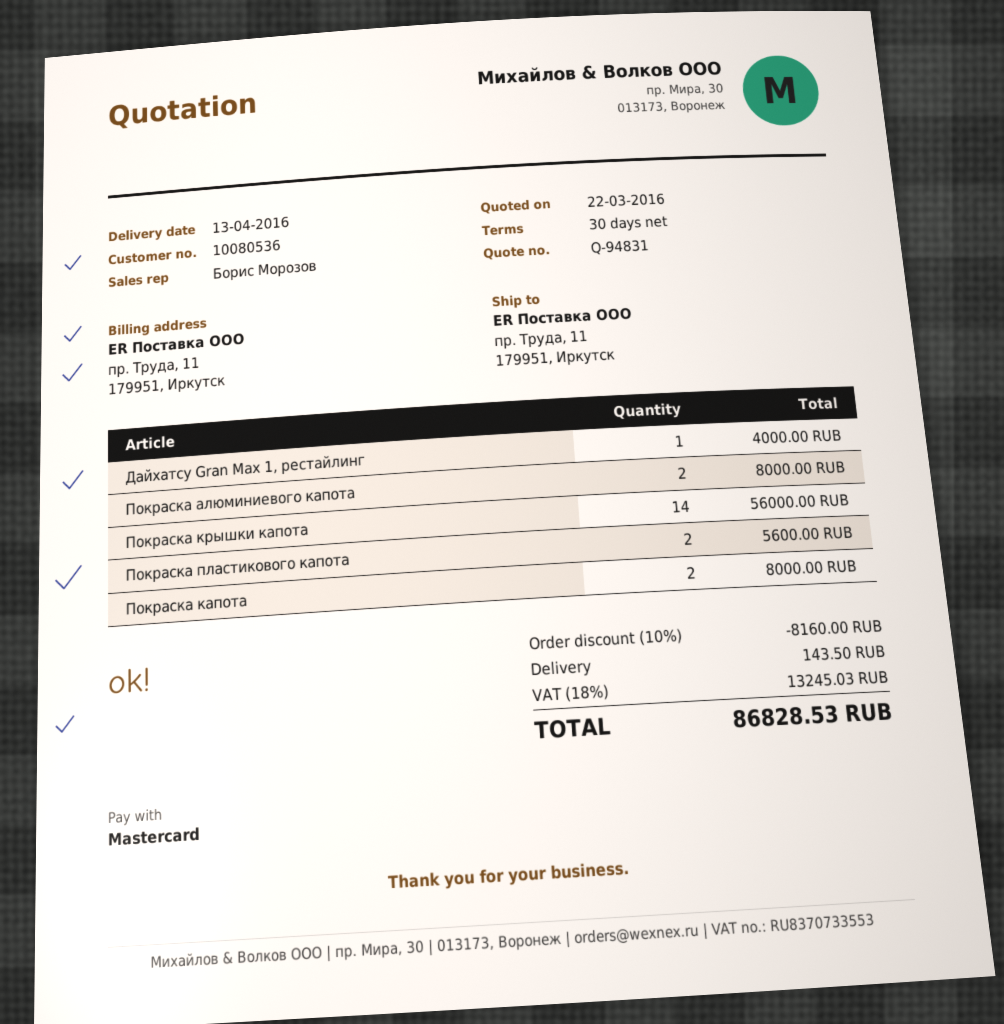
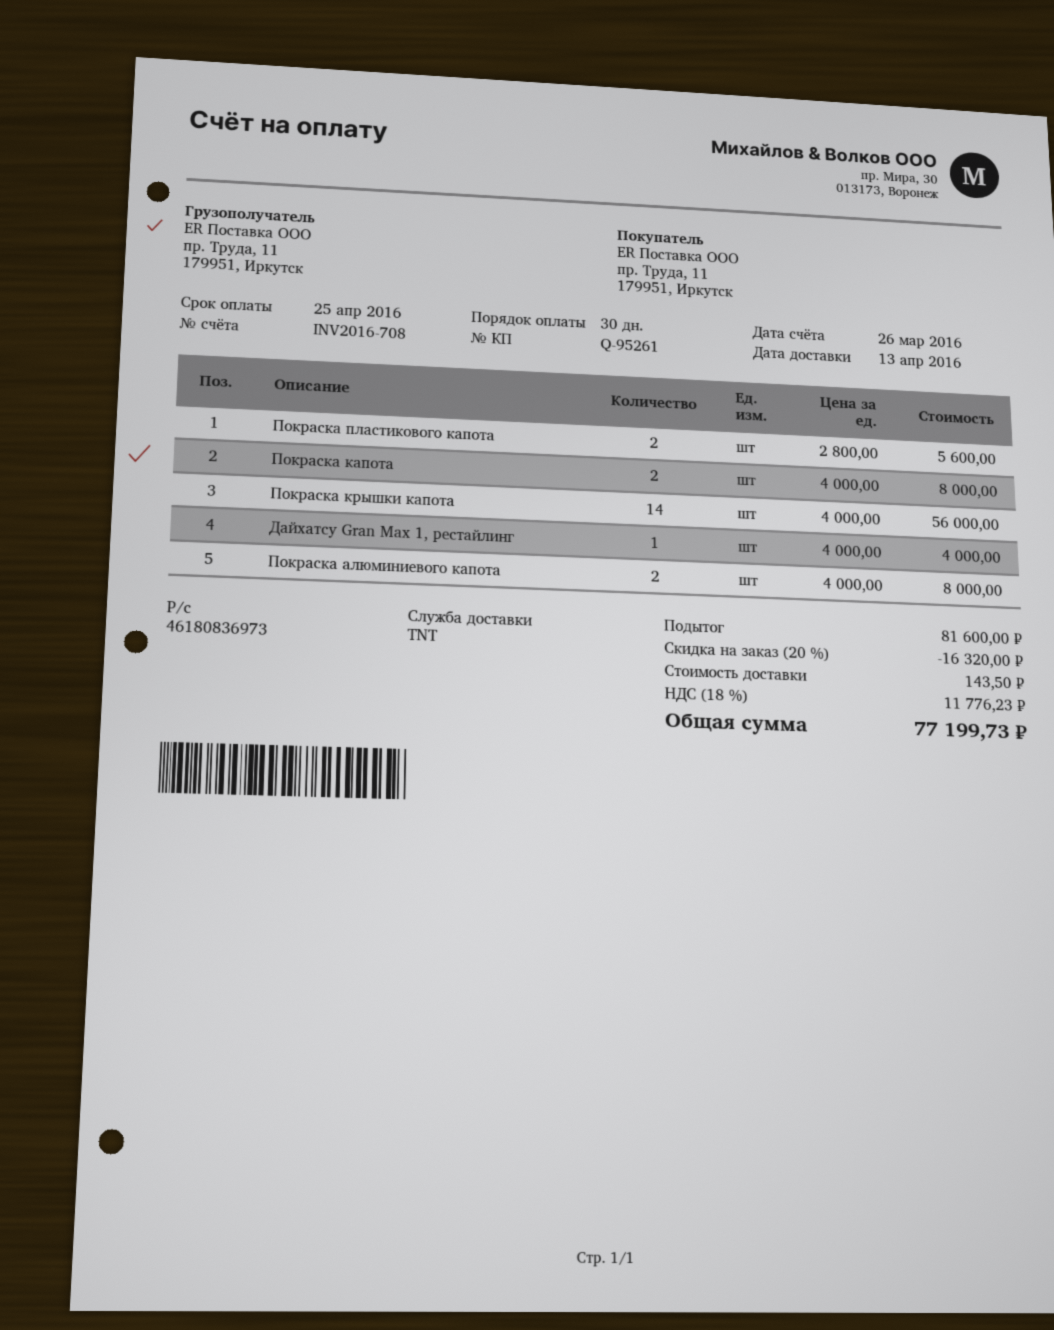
quote number: Q-94831 -> Q-95261
discount: 10% = 8160.00 -> 20% = 16320.00
tax: 18% = 13245.03 -> 18% = 11776.23
total: 86828.53 -> 77199.73

